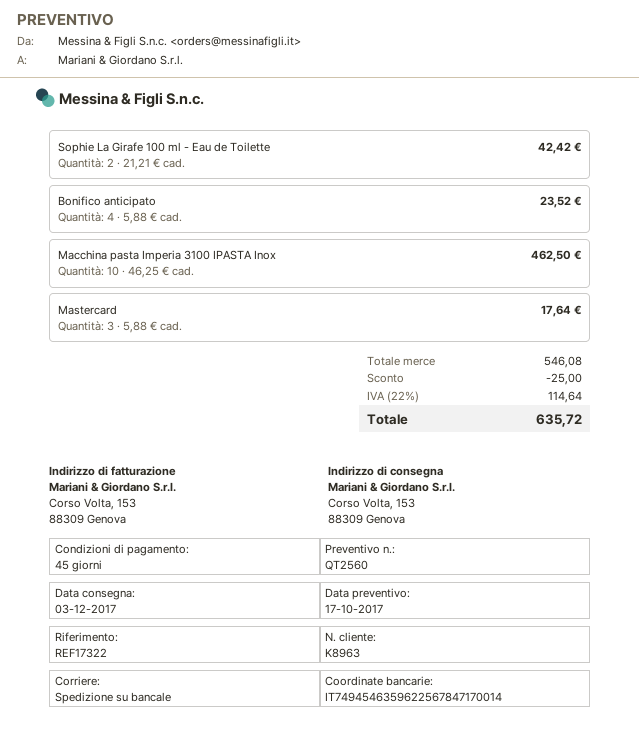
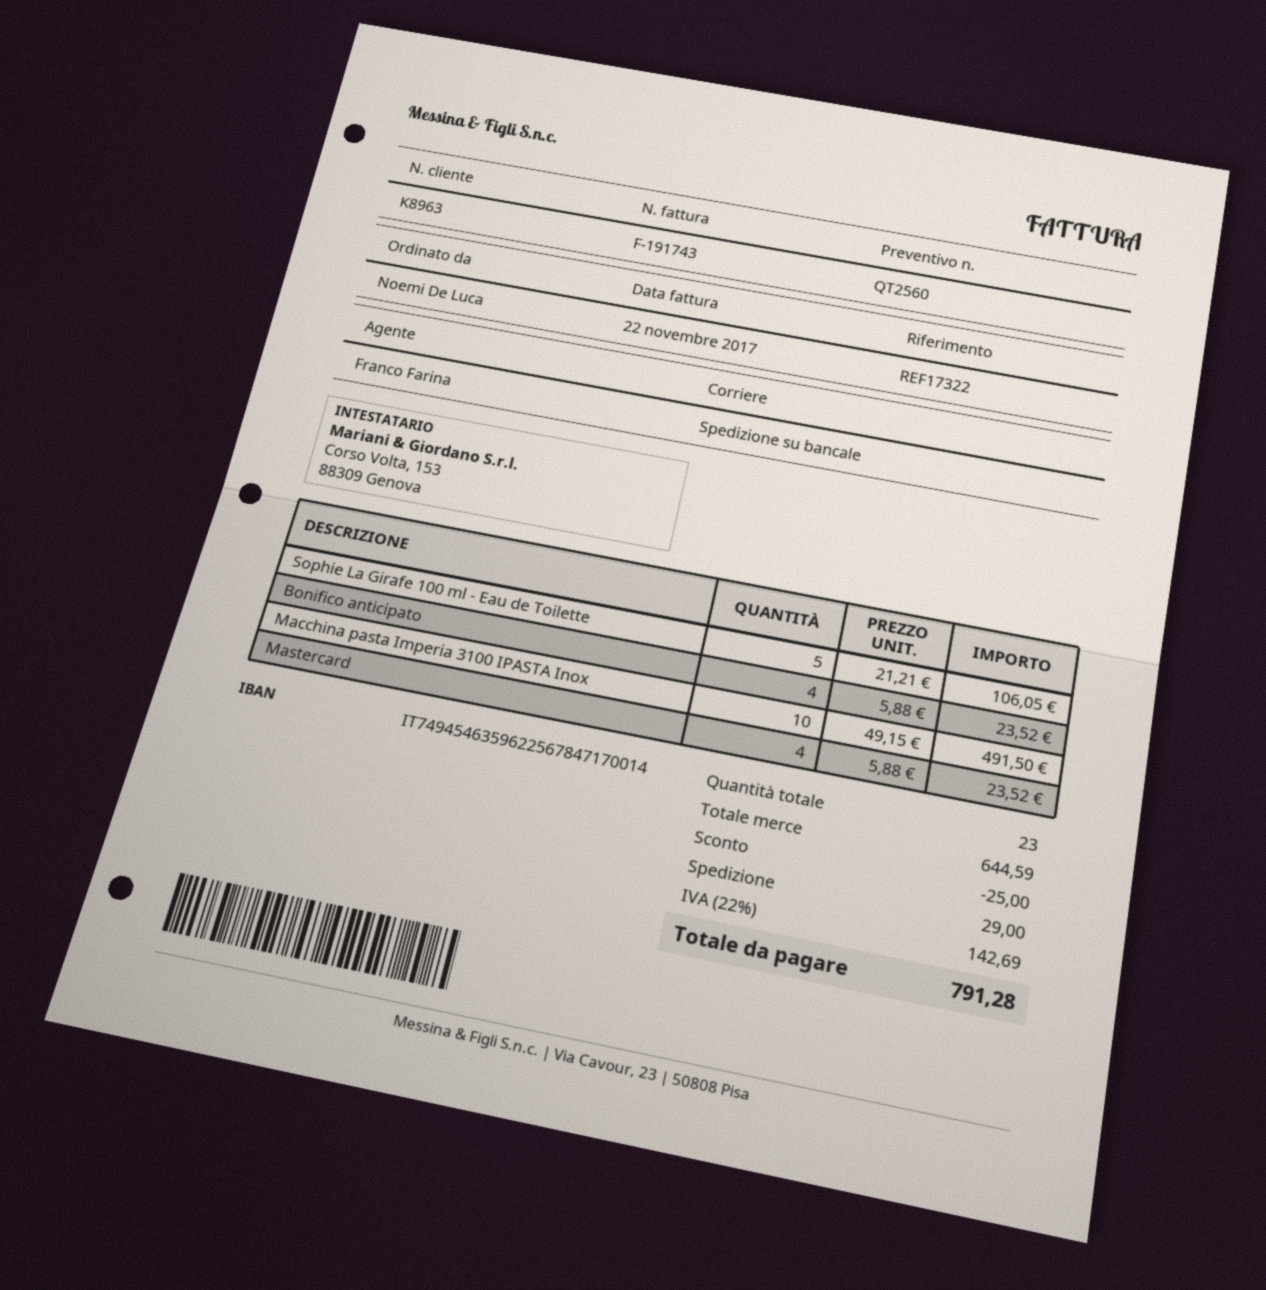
Sophie La Girafe 100 ml - Eau de Toilette: 2 x 21.21 = 42.42 -> 5 x 21.21 = 106.05
Macchina pasta Imperia 3100 IPASTA Inox: 10 x 46.25 = 462.50 -> 10 x 49.15 = 491.50
Mastercard: 3 x 5.88 = 17.64 -> 4 x 5.88 = 23.52
subtotal: 546.08 -> 644.59
shipping: none -> 29.00
tax: 22% = 114.64 -> 22% = 142.69
total: 635.72 -> 791.28

